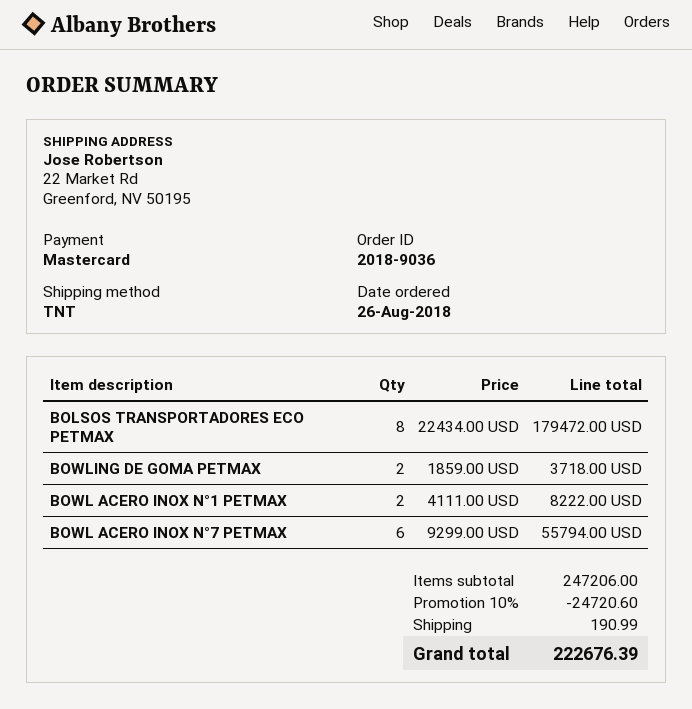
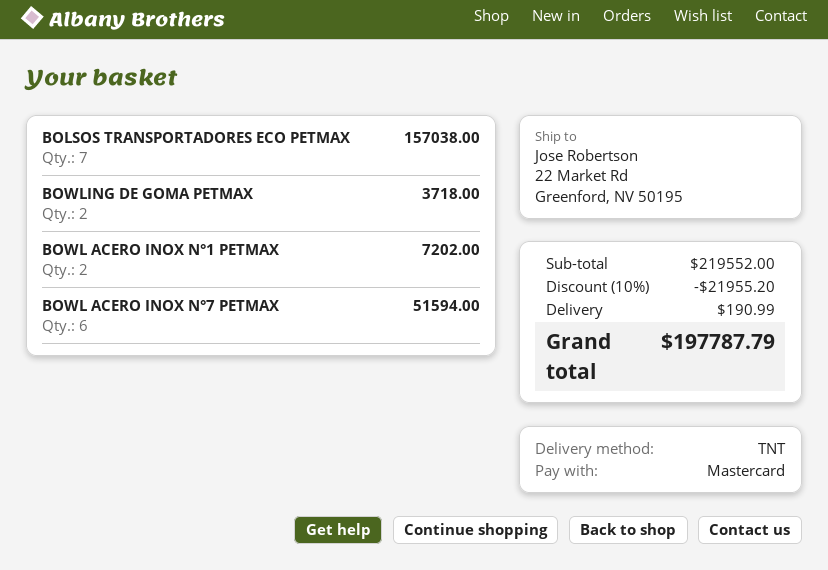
BOLSOS TRANSPORTADORES ECO PETMAX: 8 for 179472.00 -> 7 for 157038.00
BOWL ACERO INOX N°1 PETMAX: 2 for 8222.00 -> 2 for 7202.00
BOWL ACERO INOX N°7 PETMAX: 6 for 55794.00 -> 6 for 51594.00
subtotal: 247206.00 -> 219552.00
discount: 10% = 24720.60 -> 10% = 21955.20
total: 222676.39 -> 197787.79

